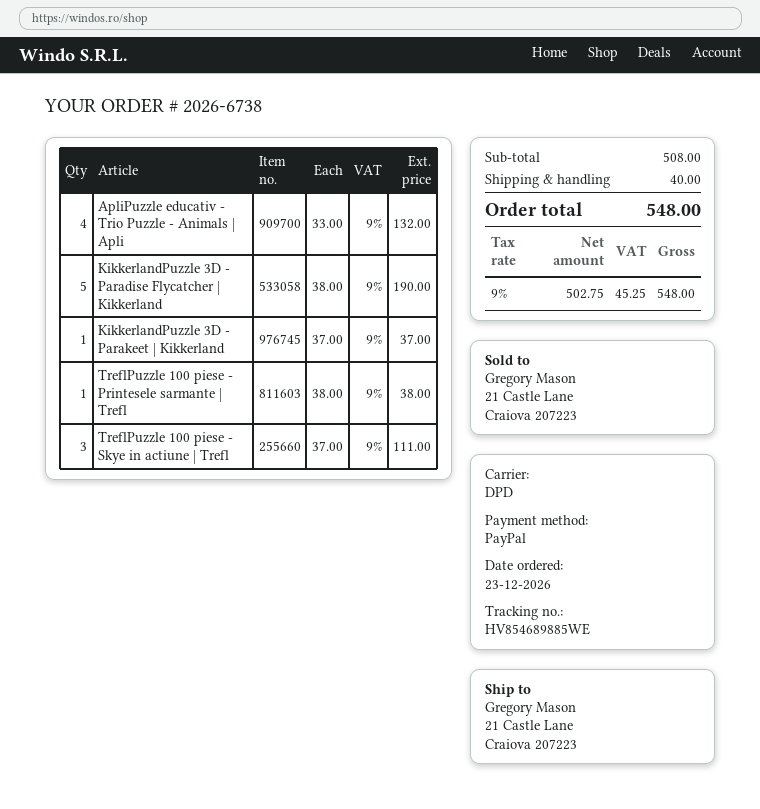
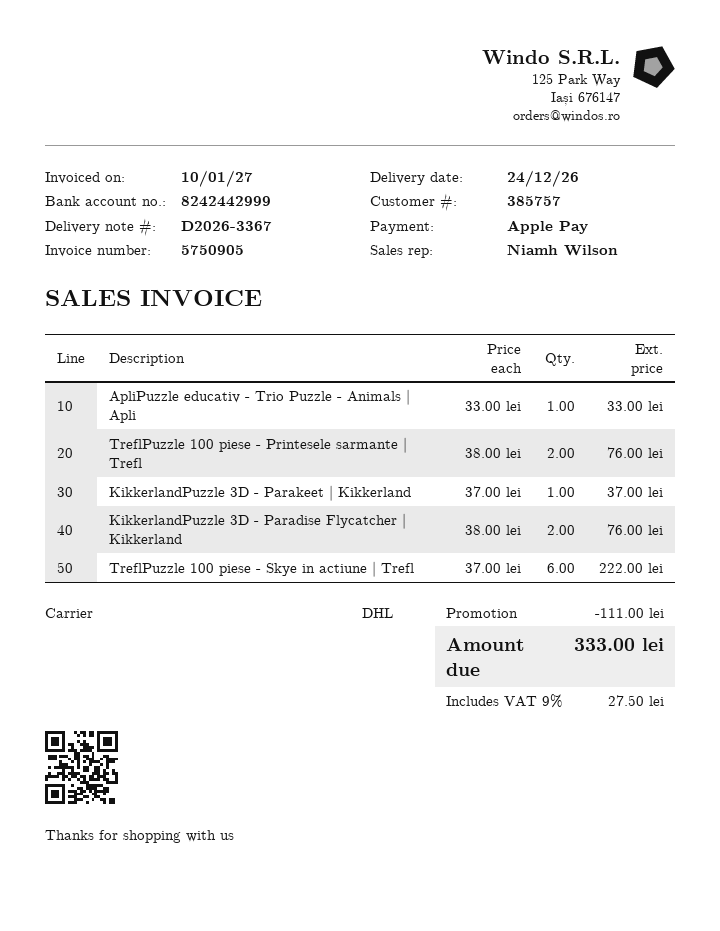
payment method: PayPal -> Apple Pay
shipping method: DPD -> DHL
ApliPuzzle educativ - Trio Puzzle - Animals | Apli: 4 x 33.00 = 132.00 -> 1 x 33.00 = 33.00
KikkerlandPuzzle 3D - Paradise Flycatcher | Kikkerland: 5 x 38.00 = 190.00 -> 2 x 38.00 = 76.00
TreflPuzzle 100 piese - Printesele sarmante | Trefl: 1 x 38.00 = 38.00 -> 2 x 38.00 = 76.00
TreflPuzzle 100 piese - Skye in actiune | Trefl: 3 x 37.00 = 111.00 -> 6 x 37.00 = 222.00
discount: none -> 111.00
shipping: 40.00 -> none
tax: 9% = 45.25 -> 9% = 27.50
total: 548.00 -> 333.00

